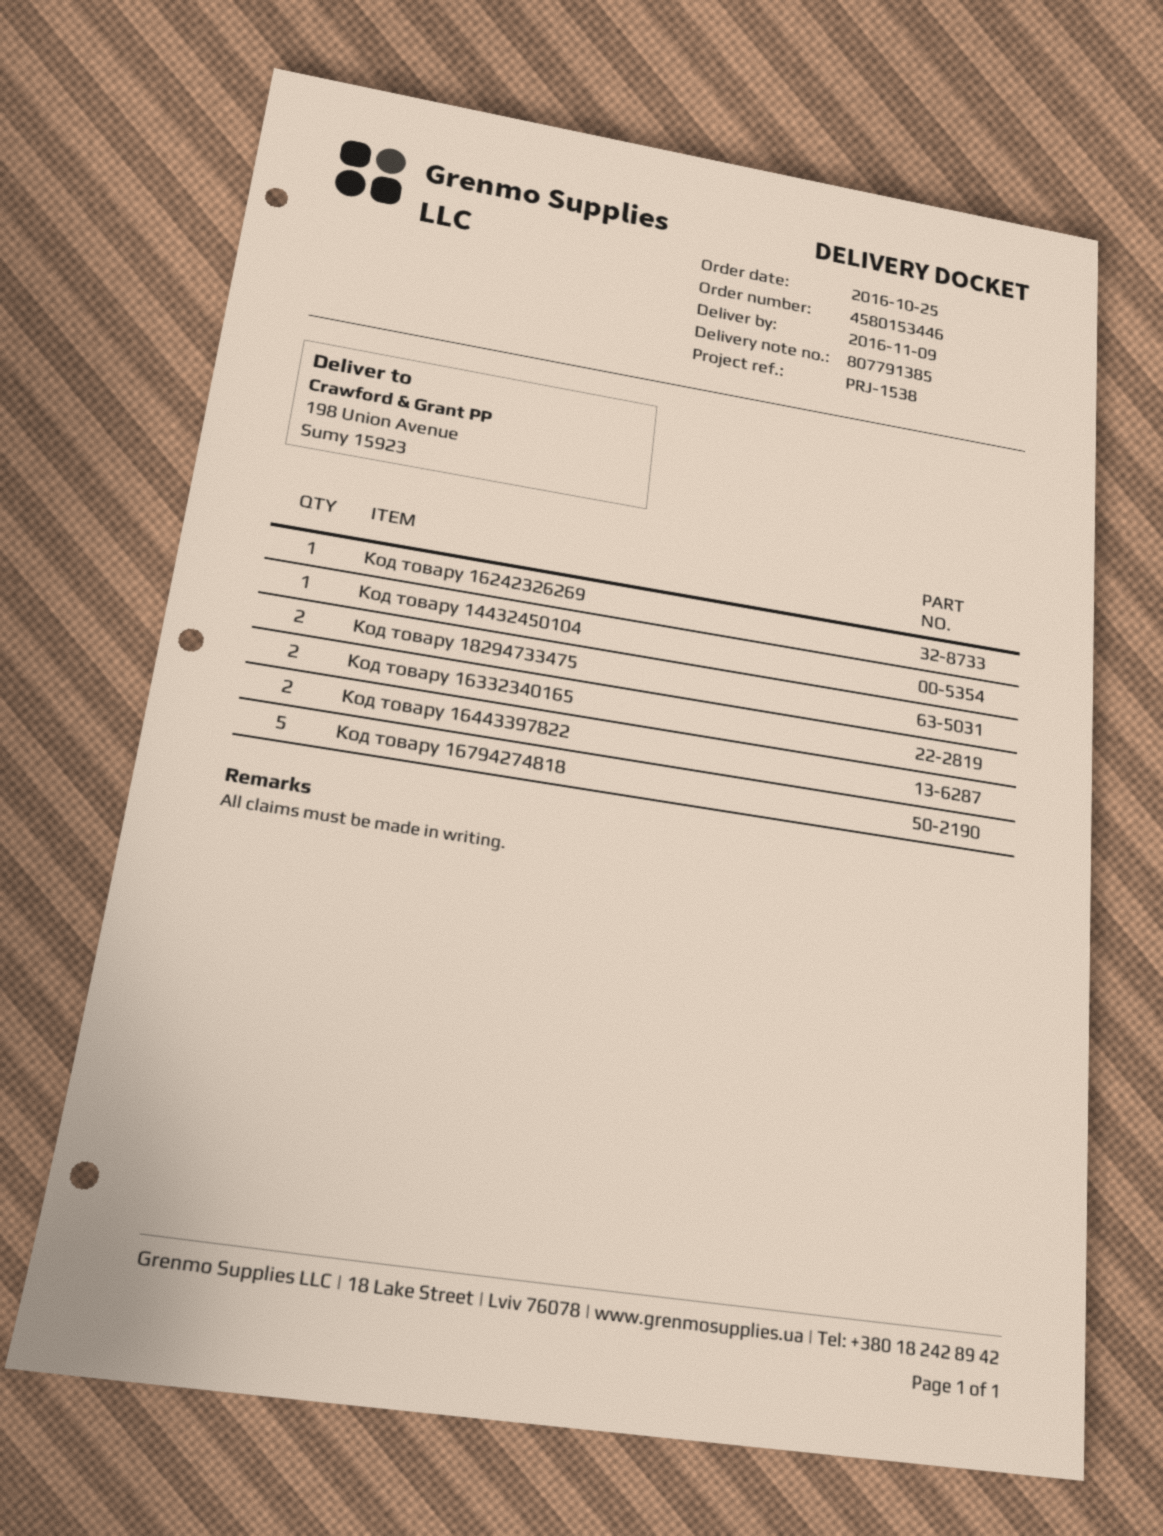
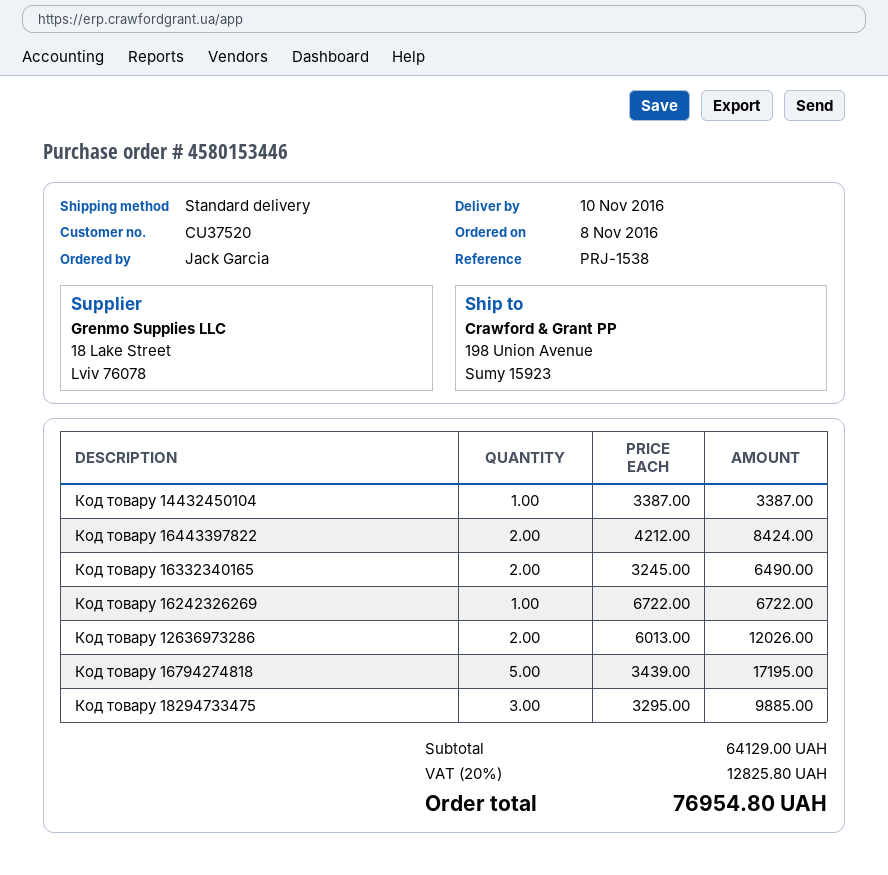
order date: 2016-10-25 -> 2016-11-08
delivery date: 2016-11-09 -> 2016-11-10
Код товару 18294733475: 2 -> 3
Код товару 12636973286: none -> 2

